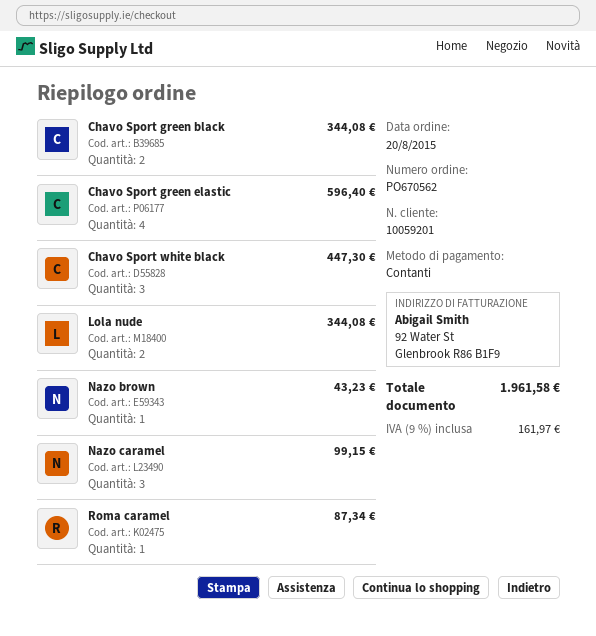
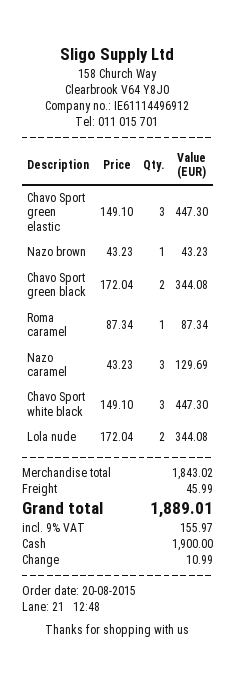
Chavo Sport green elastic: 4 for 596.40 -> 3 for 447.30
Nazo caramel: 3 for 99.15 -> 3 for 129.69
shipping: none -> 45.99
tax: 9% = 161.97 -> 9% = 155.97
total: 1961.58 -> 1889.01

